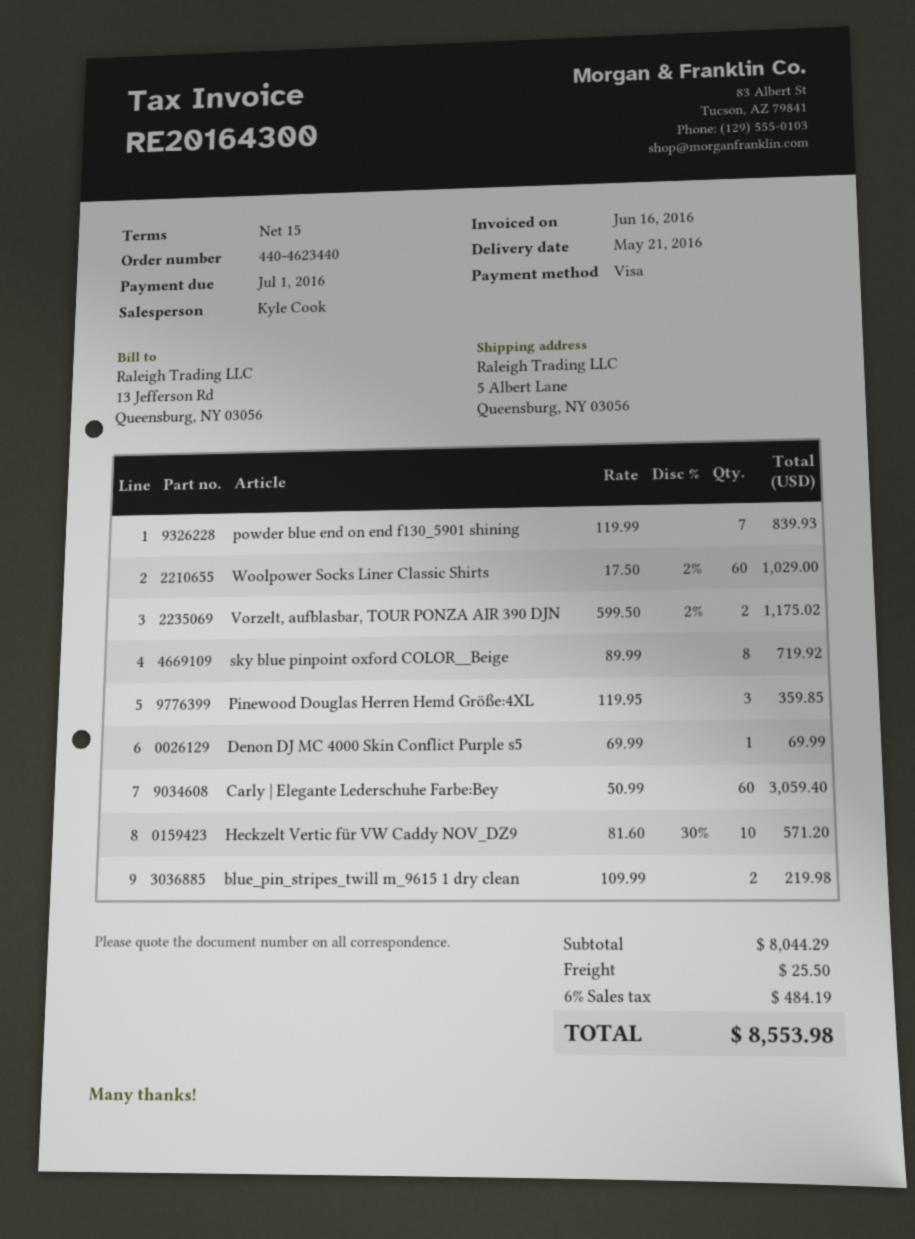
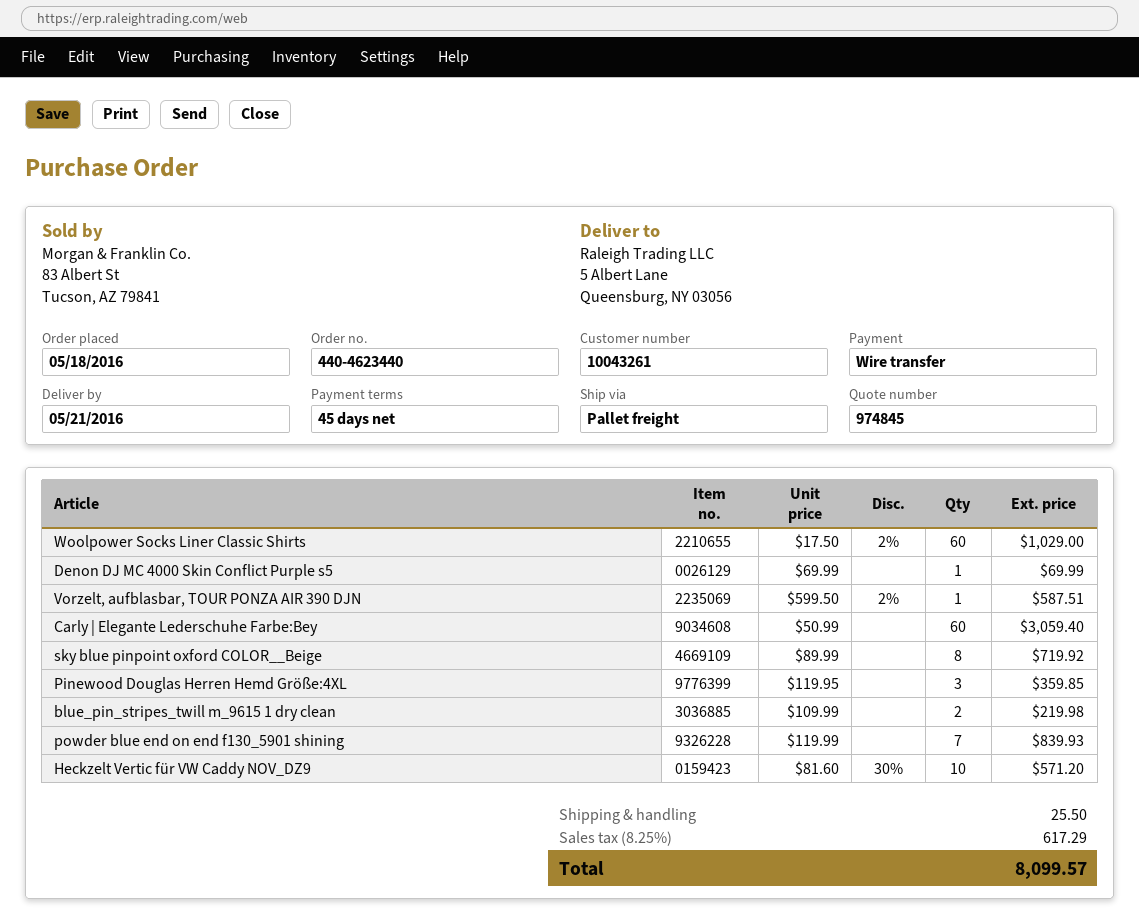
payment terms: 15 days -> 45 days
payment method: Visa -> bank transfer
Vorzelt, aufblasbar, TOUR PONZA AIR 390 DJN: 2 x 599.50 - 2% = 1175.02 -> 1 x 599.50 - 2% = 587.51
tax: 6% = 484.19 -> 8.25% = 617.29
total: 8553.98 -> 8099.57

